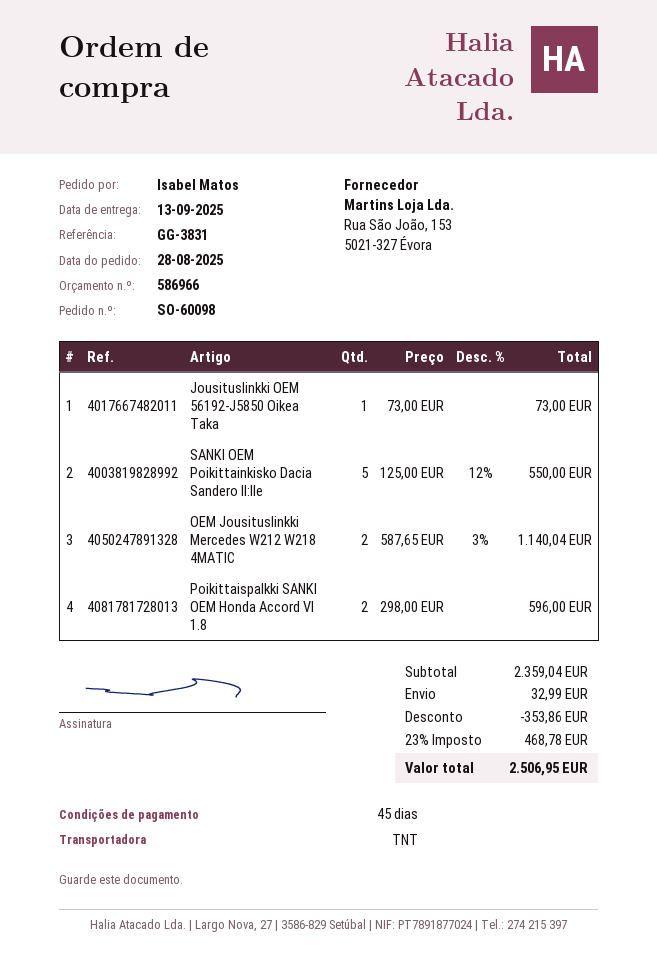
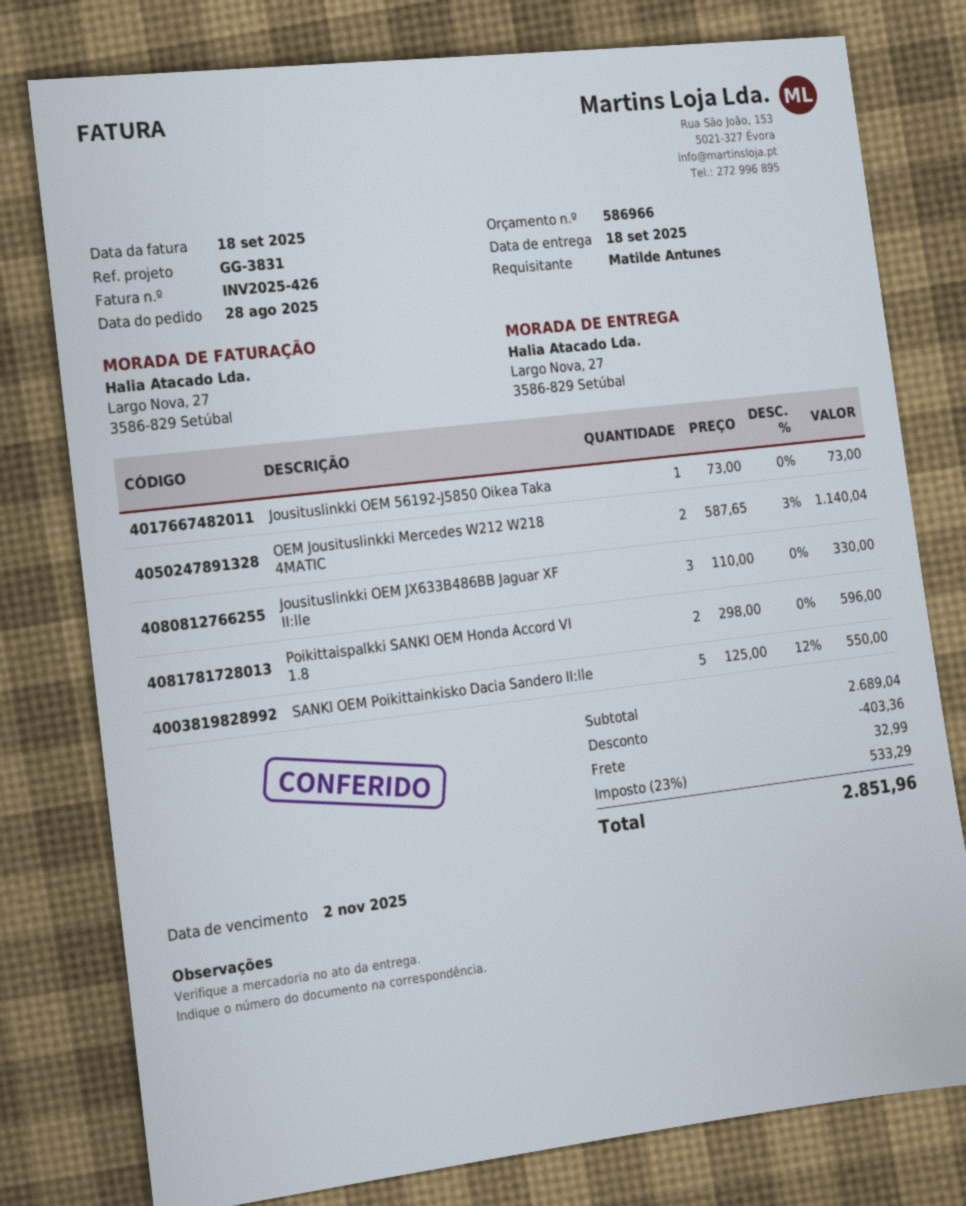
delivery date: 2025-09-13 -> 2025-09-18
ordered by: Isabel Matos -> Matilde Antunes
Jousituslinkki OEM JX633B486BB Jaguar XF II:lle: none -> 3 x 110.00 = 330.00
subtotal: 2359.04 -> 2689.04
discount: 353.86 -> 403.36
tax: 23% = 468.78 -> 23% = 533.29
total: 2506.95 -> 2851.96

